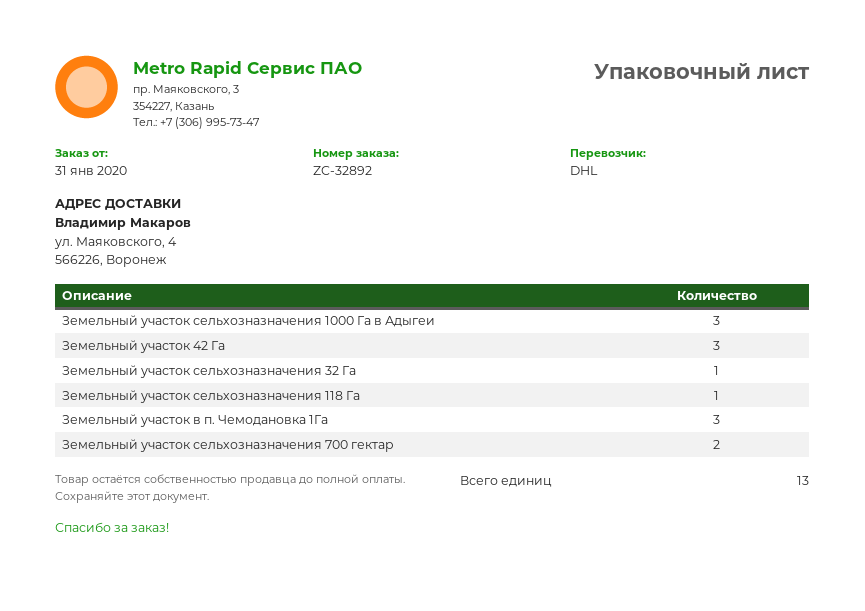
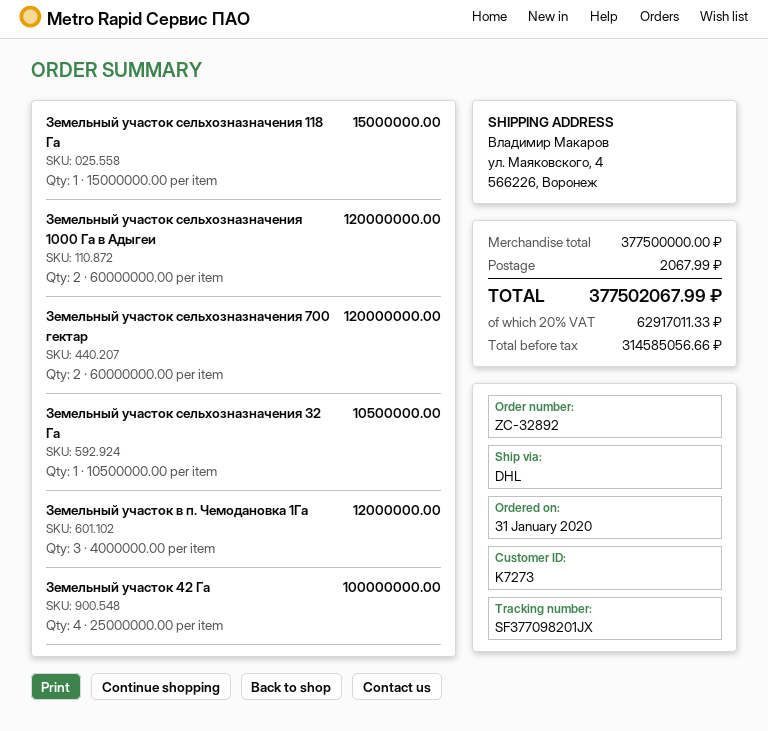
Земельный участок сельхозназначения 1000 Га в Адыгеи: 3 -> 2
Земельный участок 42 Га: 3 -> 4

